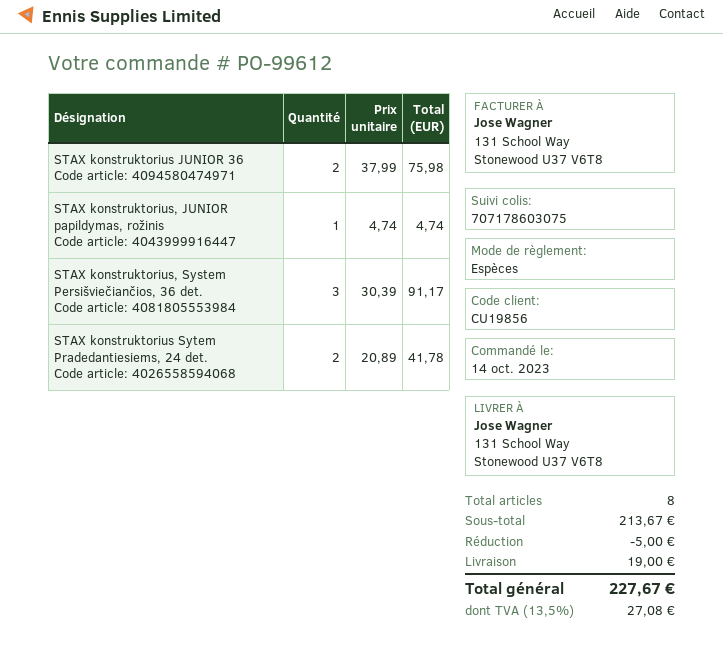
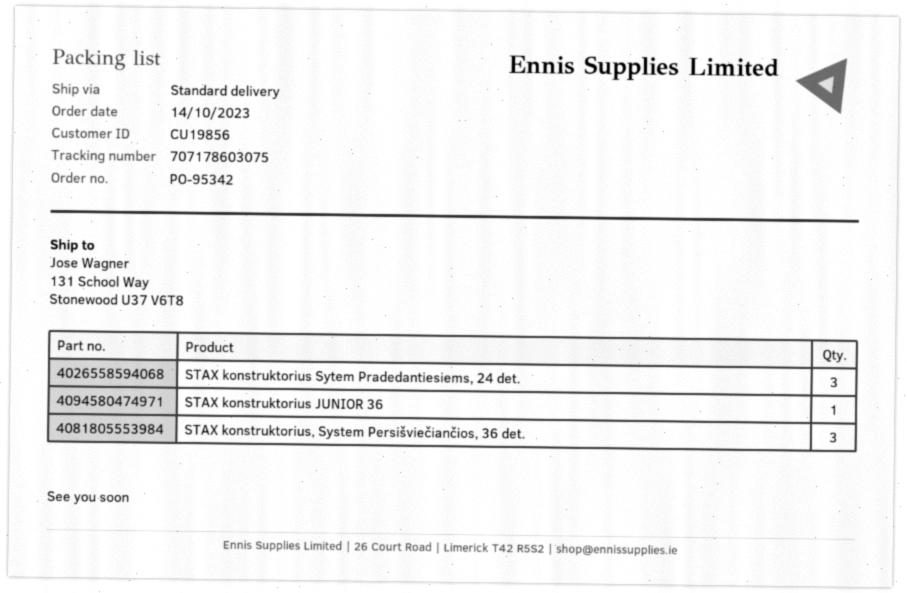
order number: PO-99612 -> PO-95342
STAX konstruktorius JUNIOR 36: 2 -> 1
STAX konstruktorius, JUNIOR papildymas, rožinis: 1 -> none
STAX konstruktorius Sytem Pradedantiesiems, 24 det.: 2 -> 3

